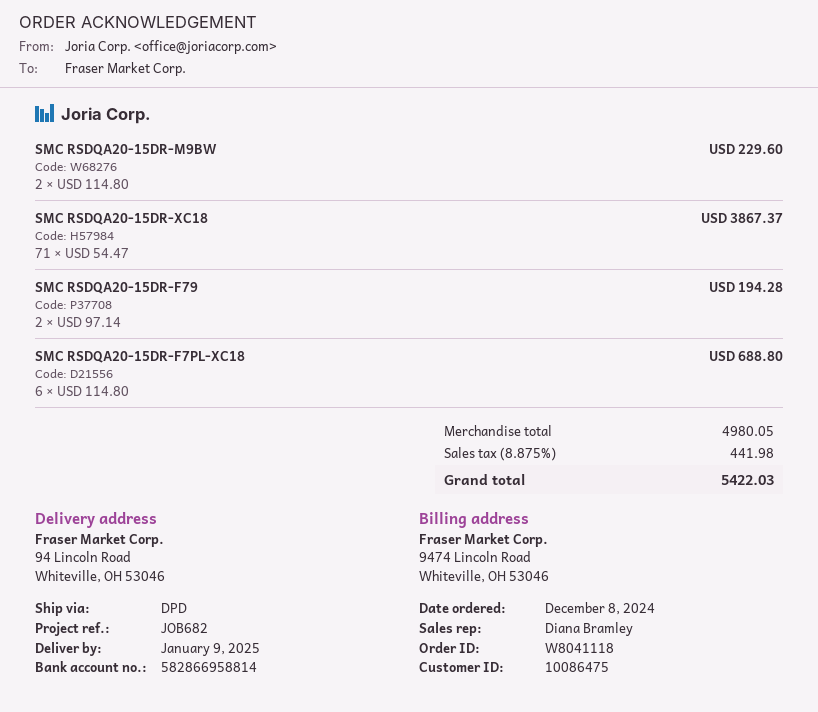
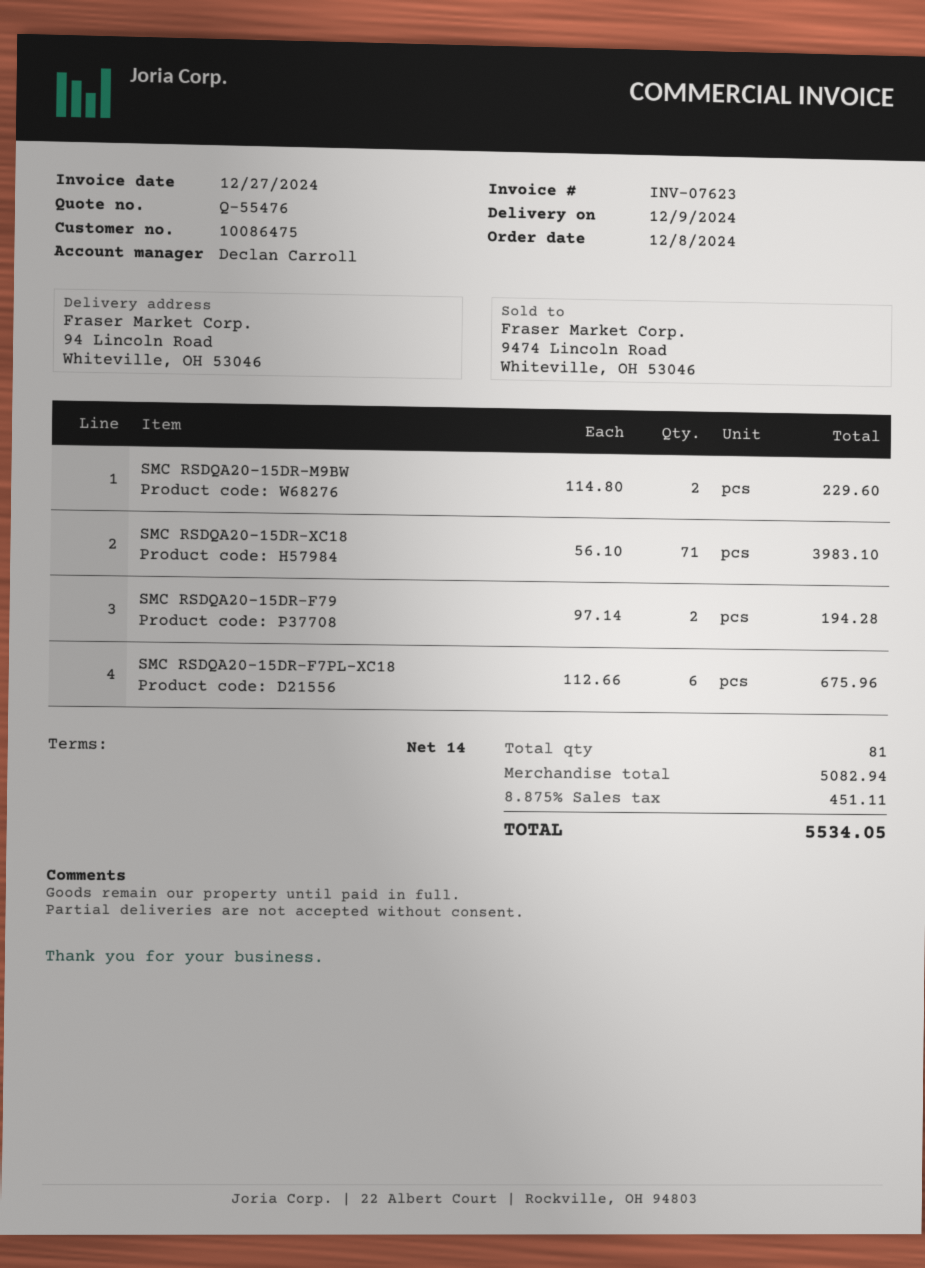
delivery date: 2025-01-09 -> 2024-12-09
sales rep: Diana Bramley -> Declan Carroll
SMC RSDQA20-15DR-XC18: 71 x 54.47 = 3867.37 -> 71 x 56.10 = 3983.10
SMC RSDQA20-15DR-F7PL-XC18: 6 x 114.80 = 688.80 -> 6 x 112.66 = 675.96
subtotal: 4980.05 -> 5082.94
tax: 8.875% = 441.98 -> 8.875% = 451.11
total: 5422.03 -> 5534.05

